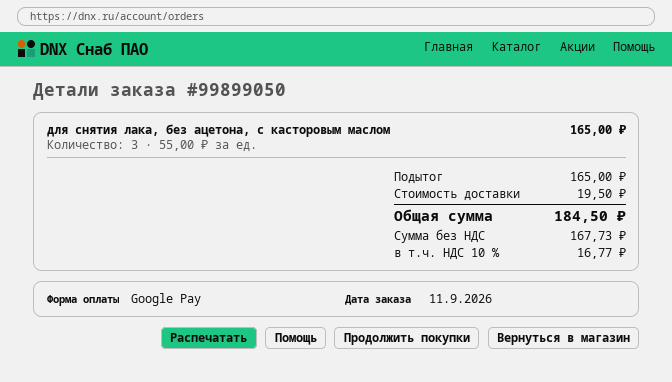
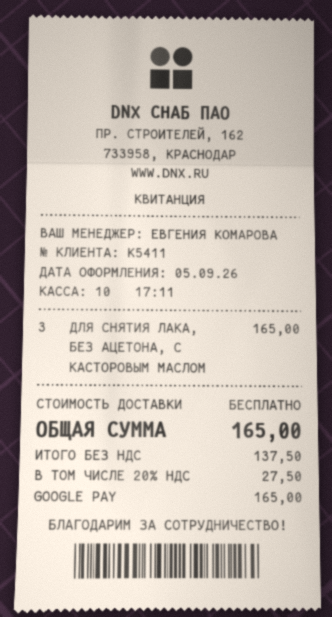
order date: 2026-09-11 -> 2026-09-05
shipping: 19.50 -> 0.00
net: 167.73 -> 137.50
tax: 10% = 16.77 -> 20% = 27.50
total: 184.50 -> 165.00

